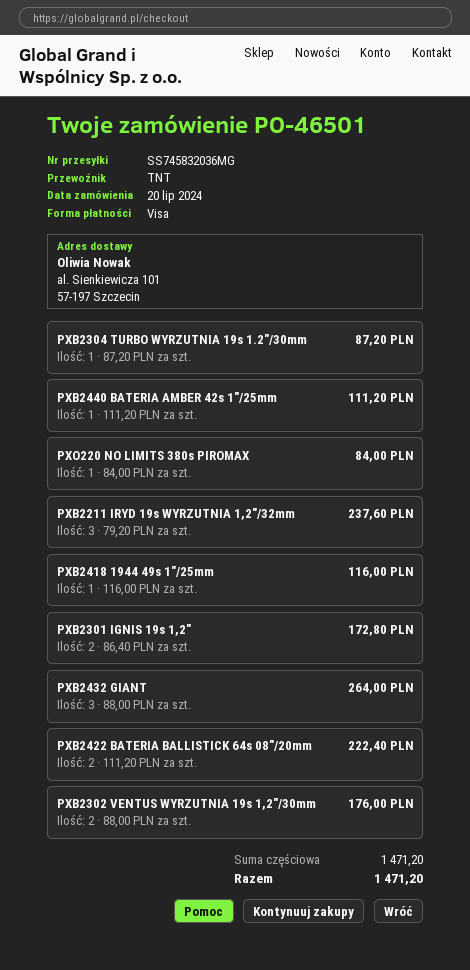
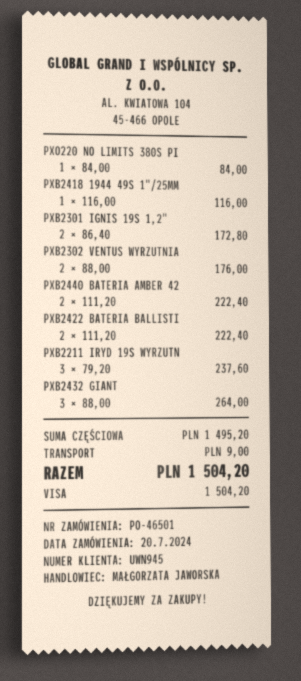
PXB2304 TURBO WYRZUTNIA 19s 1.2"/30mm: 1 x 87.20 = 87.20 -> none
PXB2440 BATERIA AMBER 42s 1"/25mm: 1 x 111.20 = 111.20 -> 2 x 111.20 = 222.40
subtotal: 1471.20 -> 1495.20
shipping: none -> 9.00
total: 1471.20 -> 1504.20

